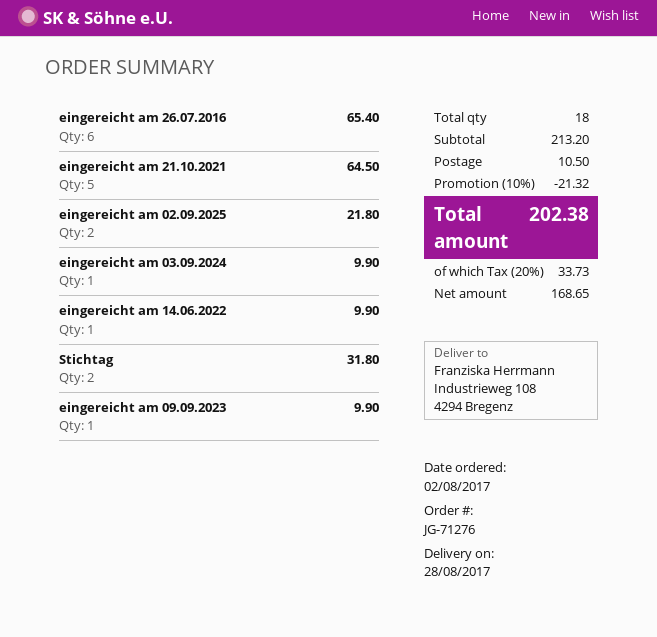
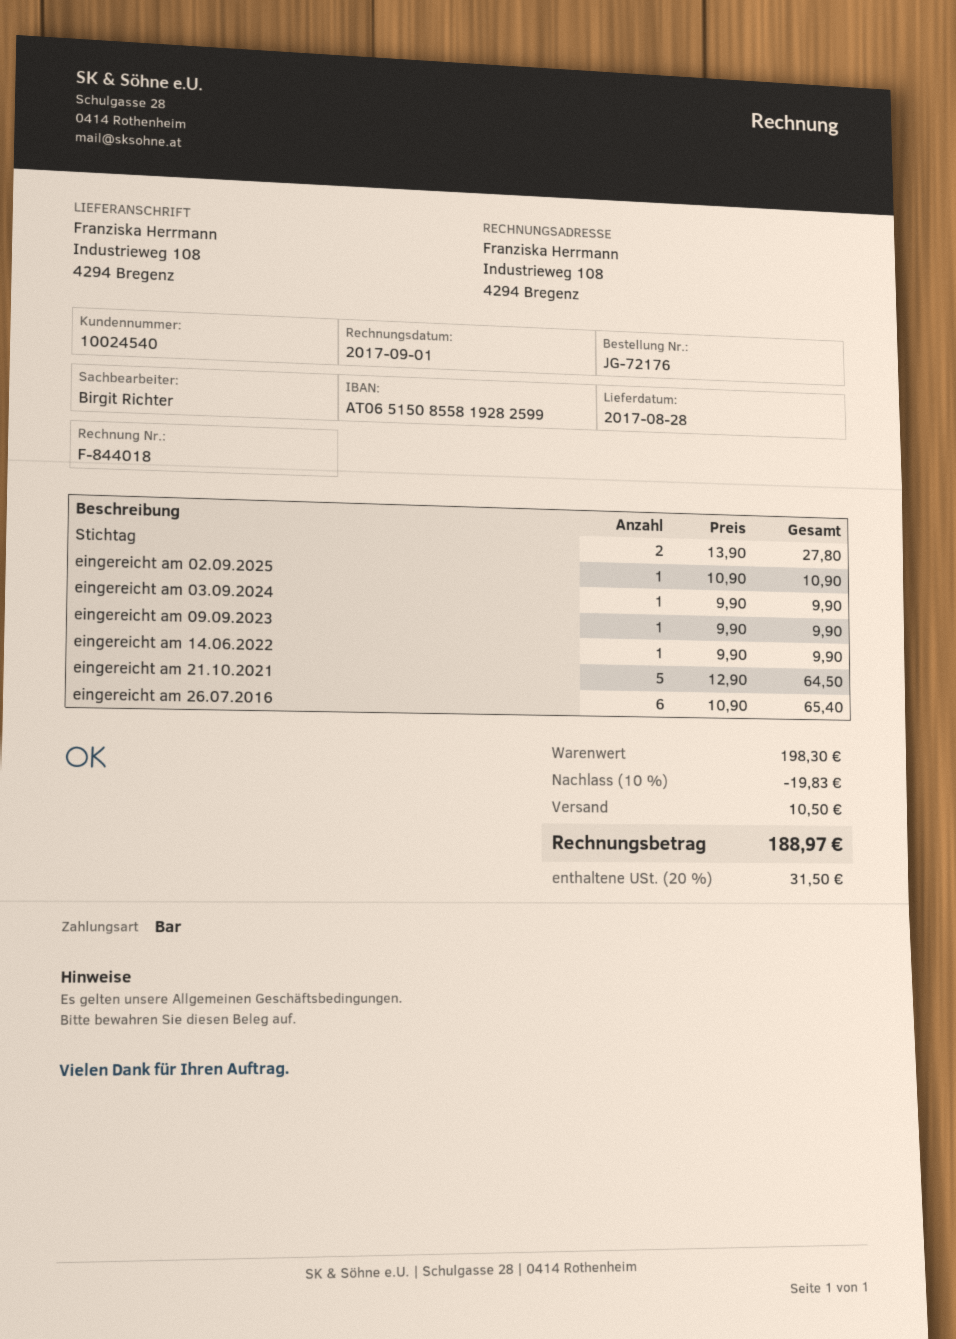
order number: JG-71276 -> JG-72176
eingereicht am 02.09.2025: 2 for 21.80 -> 1 for 10.90
Stichtag: 2 for 31.80 -> 2 for 27.80
subtotal: 213.20 -> 198.30
discount: 10% = 21.32 -> 10% = 19.83
tax: 20% = 33.73 -> 20% = 31.50
total: 202.38 -> 188.97

